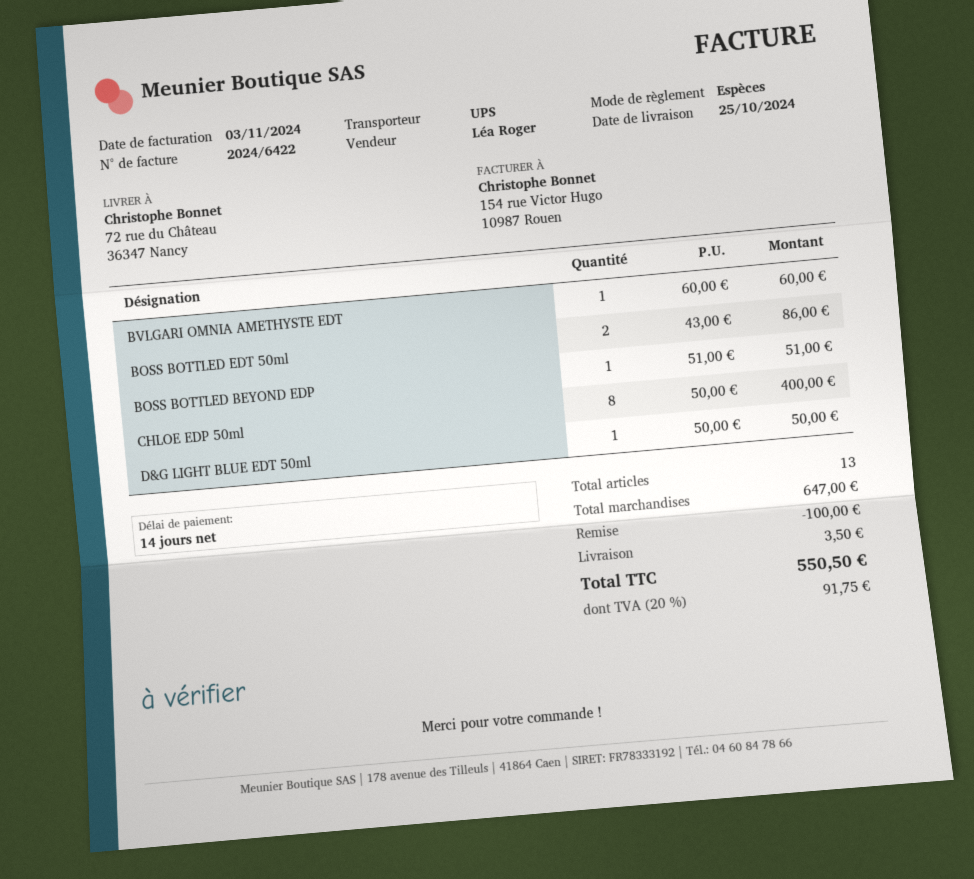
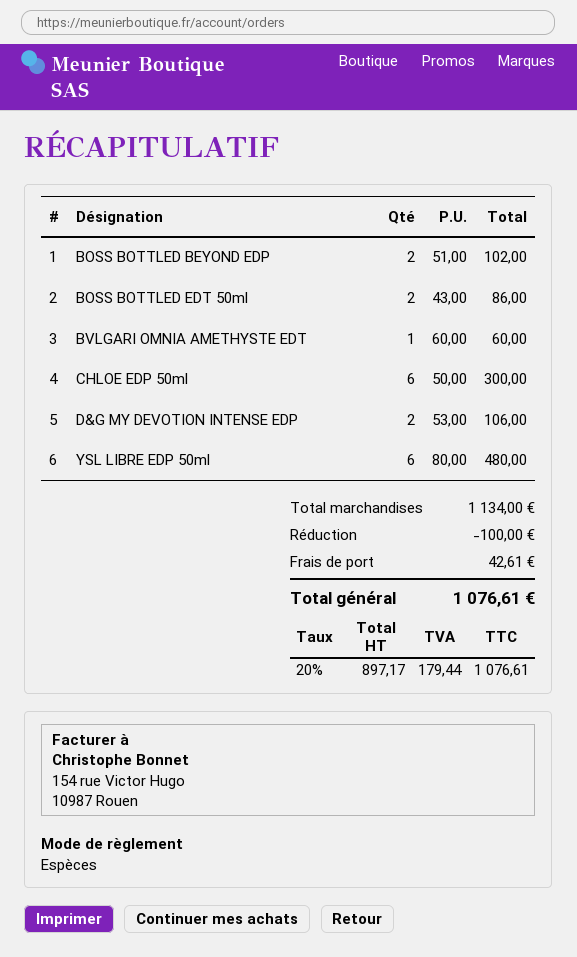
BOSS BOTTLED BEYOND EDP: 1 x 51.00 = 51.00 -> 2 x 51.00 = 102.00
CHLOE EDP 50ml: 8 x 50.00 = 400.00 -> 6 x 50.00 = 300.00
D&G LIGHT BLUE EDT 50ml: 1 x 50.00 = 50.00 -> none
D&G MY DEVOTION INTENSE EDP: none -> 2 x 53.00 = 106.00
YSL LIBRE EDP 50ml: none -> 6 x 80.00 = 480.00
subtotal: 647.00 -> 1134.00
shipping: 3.50 -> 42.61
tax: 20% = 91.75 -> 20% = 179.44
total: 550.50 -> 1076.61

